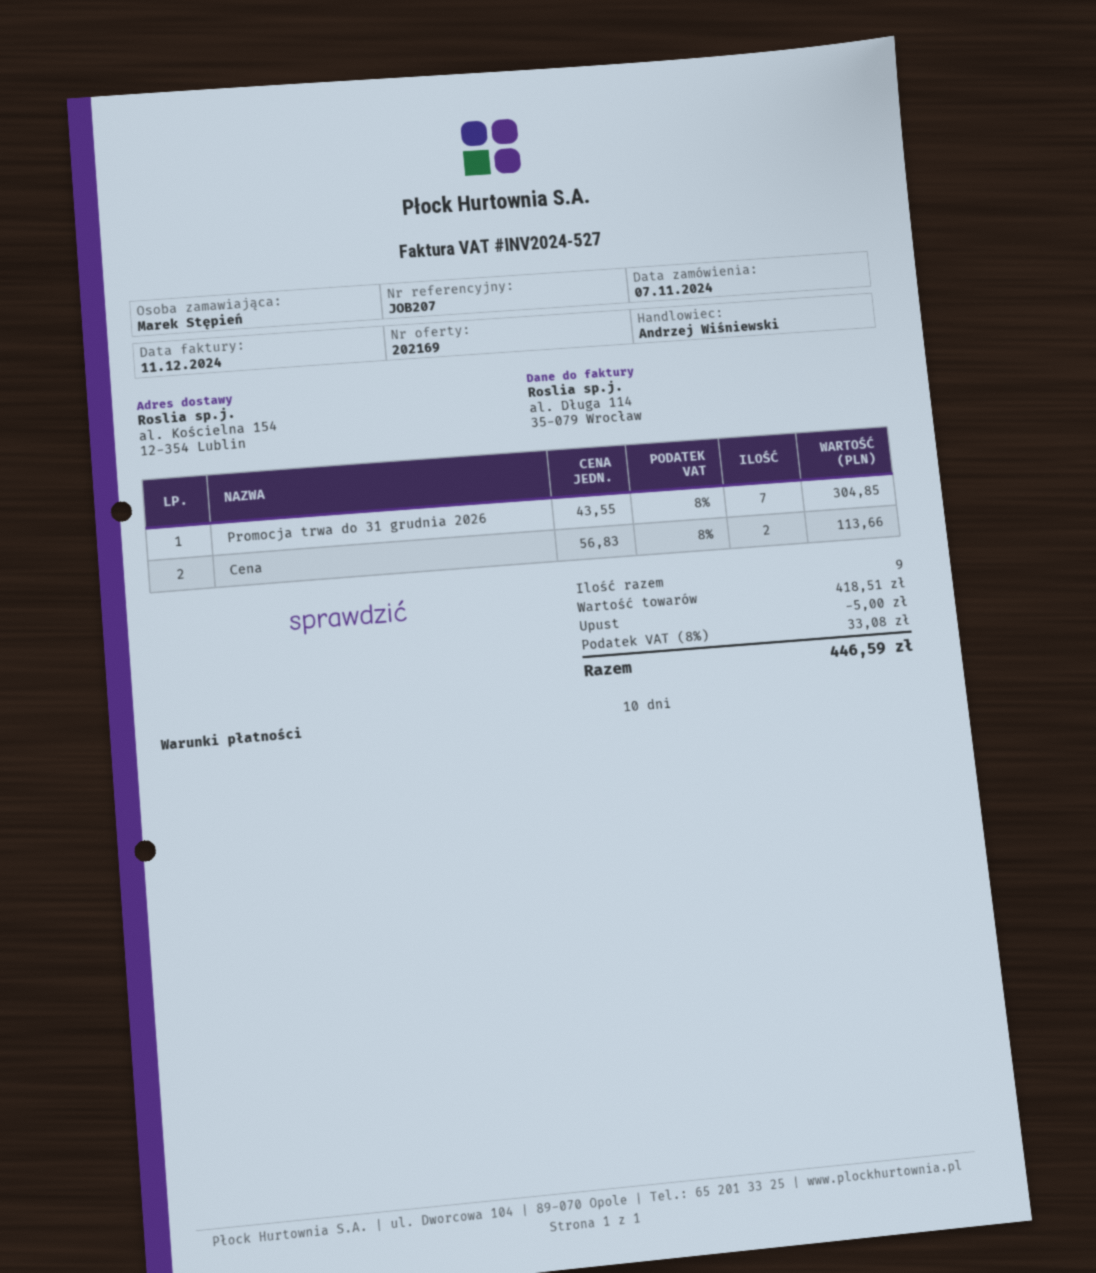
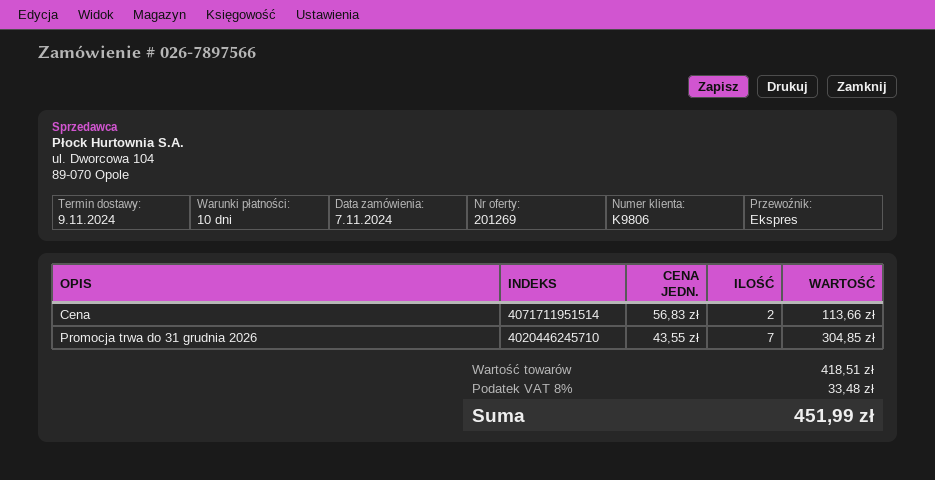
quote number: 202169 -> 201269
discount: 5.00 -> none
tax: 8% = 33.08 -> 8% = 33.48
total: 446.59 -> 451.99

